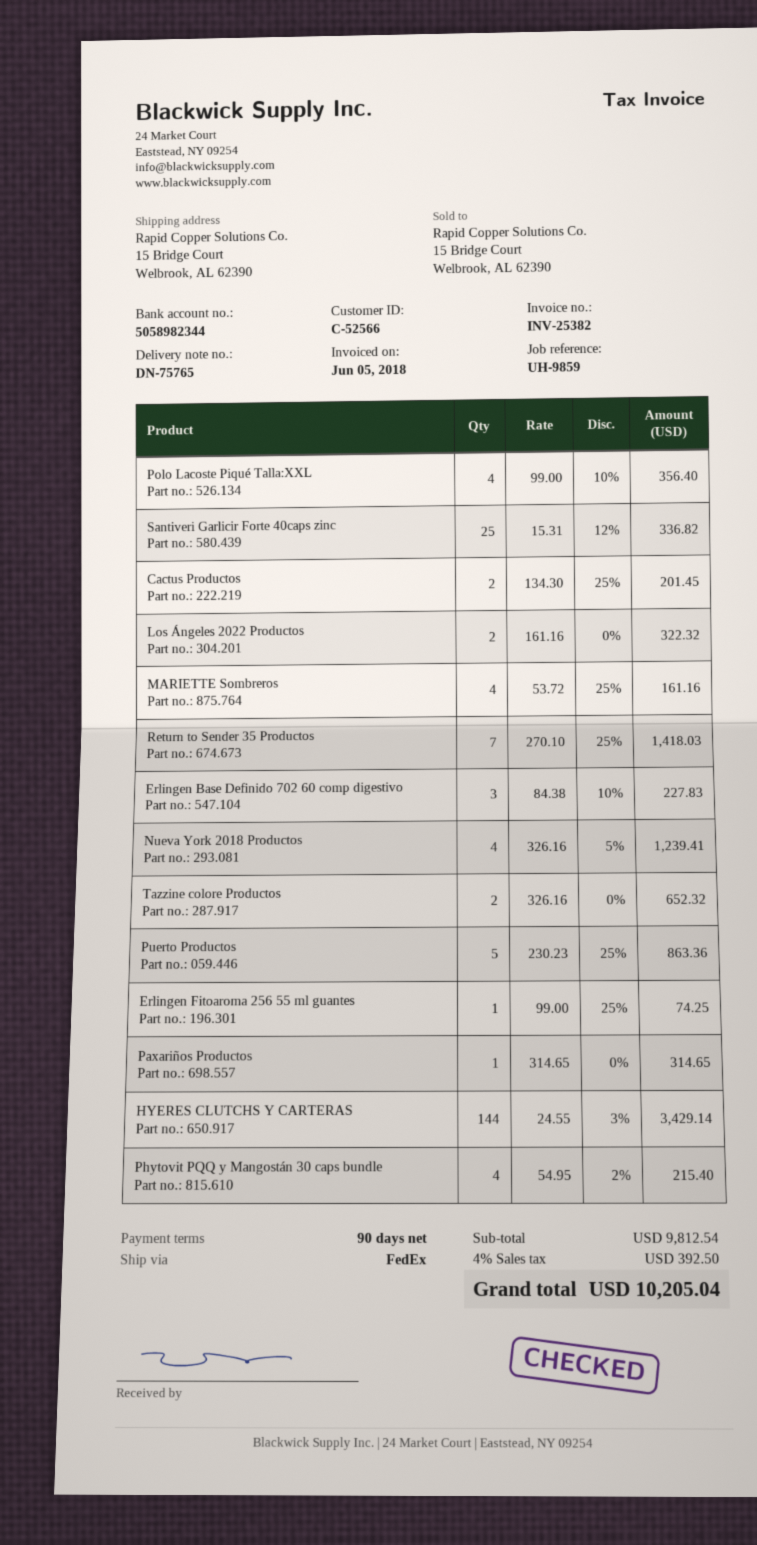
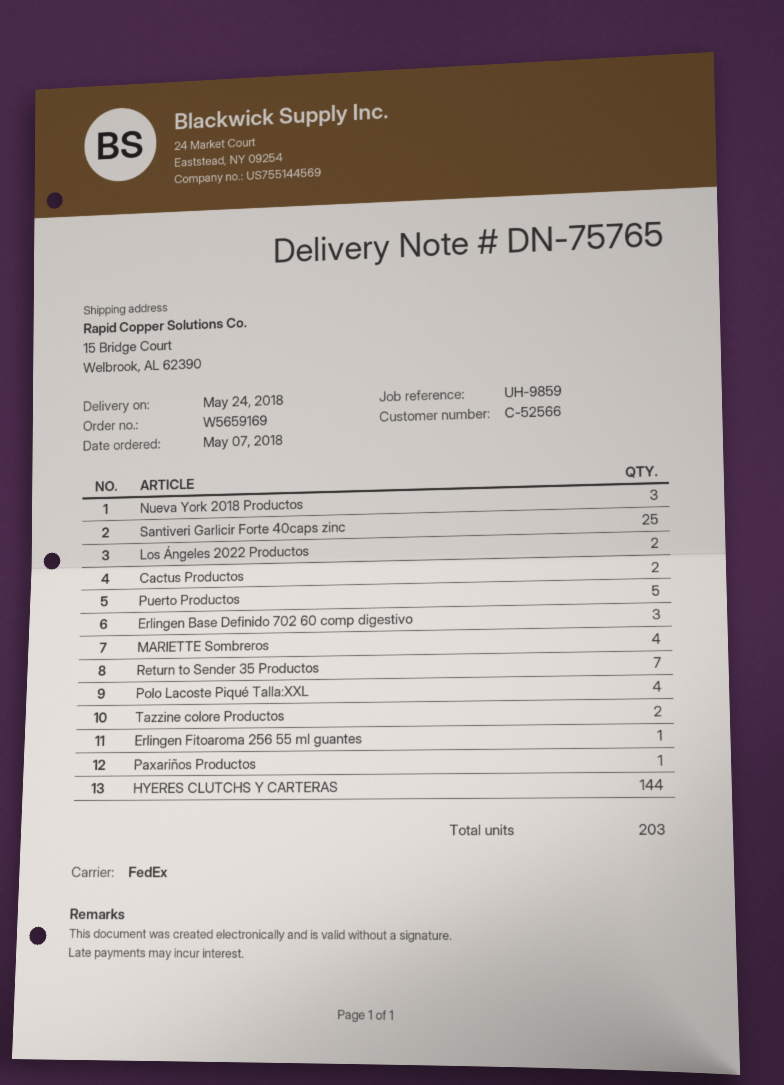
Nueva York 2018 Productos: 4 -> 3
Phytovit PQQ y Mangostán 30 caps bundle: 4 -> none

